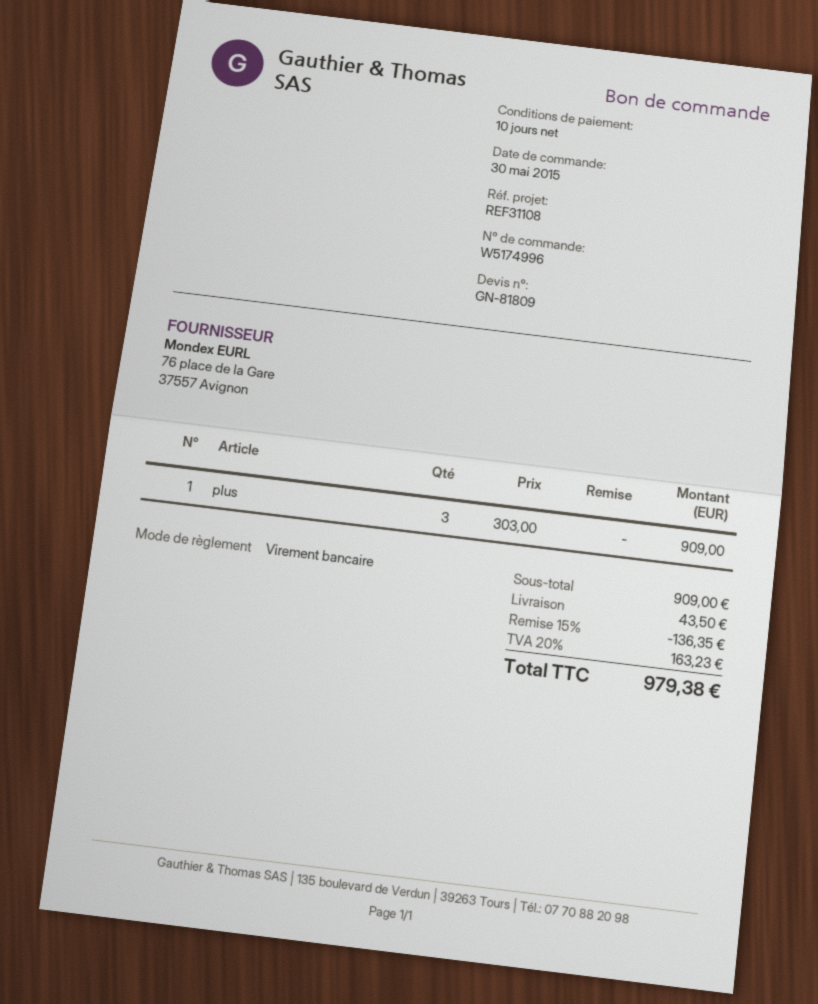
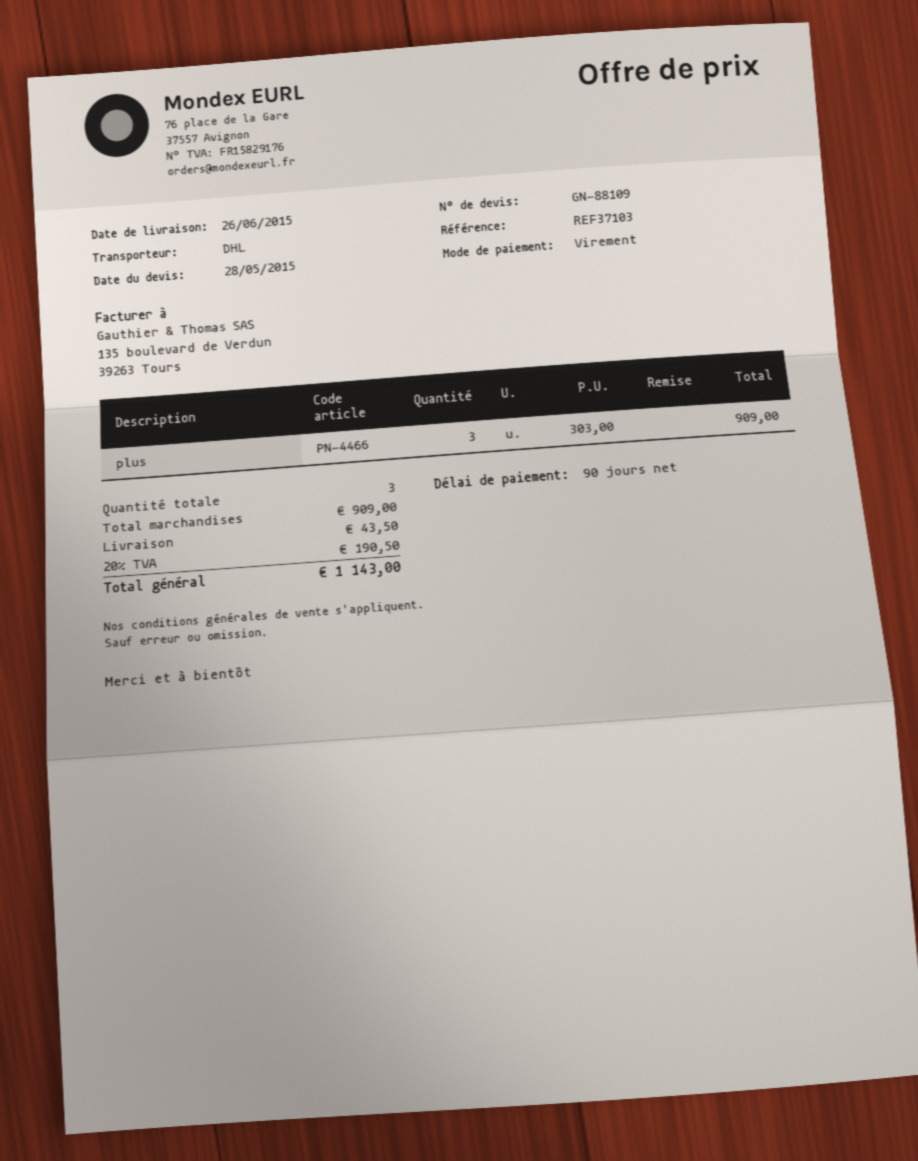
quote number: GN-81809 -> GN-88109
payment terms: 10 days -> 90 days
reference: REF31108 -> REF37103
discount: 15% = 136.35 -> none
tax: 20% = 163.23 -> 20% = 190.50
total: 979.38 -> 1143.00

